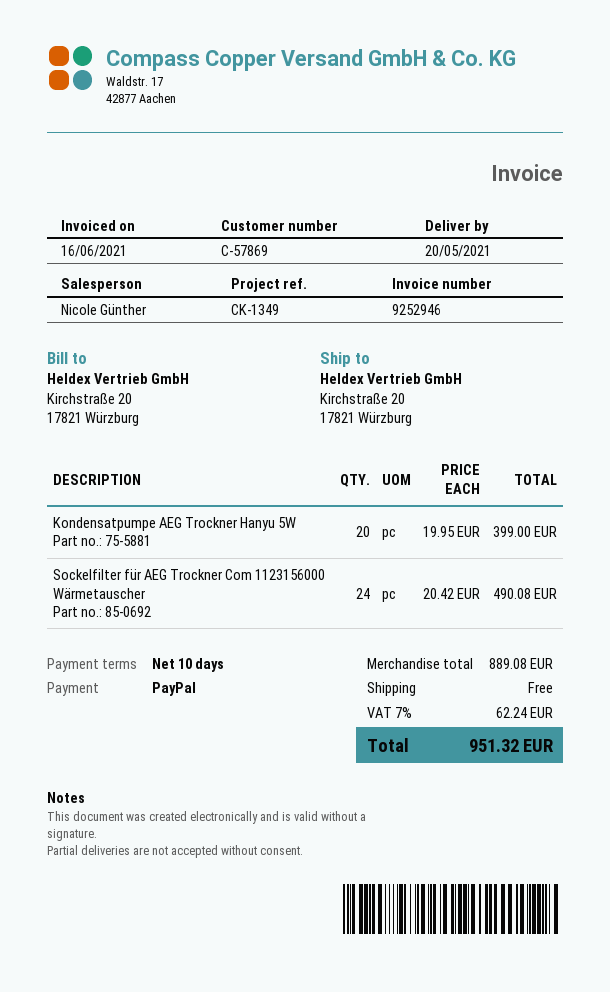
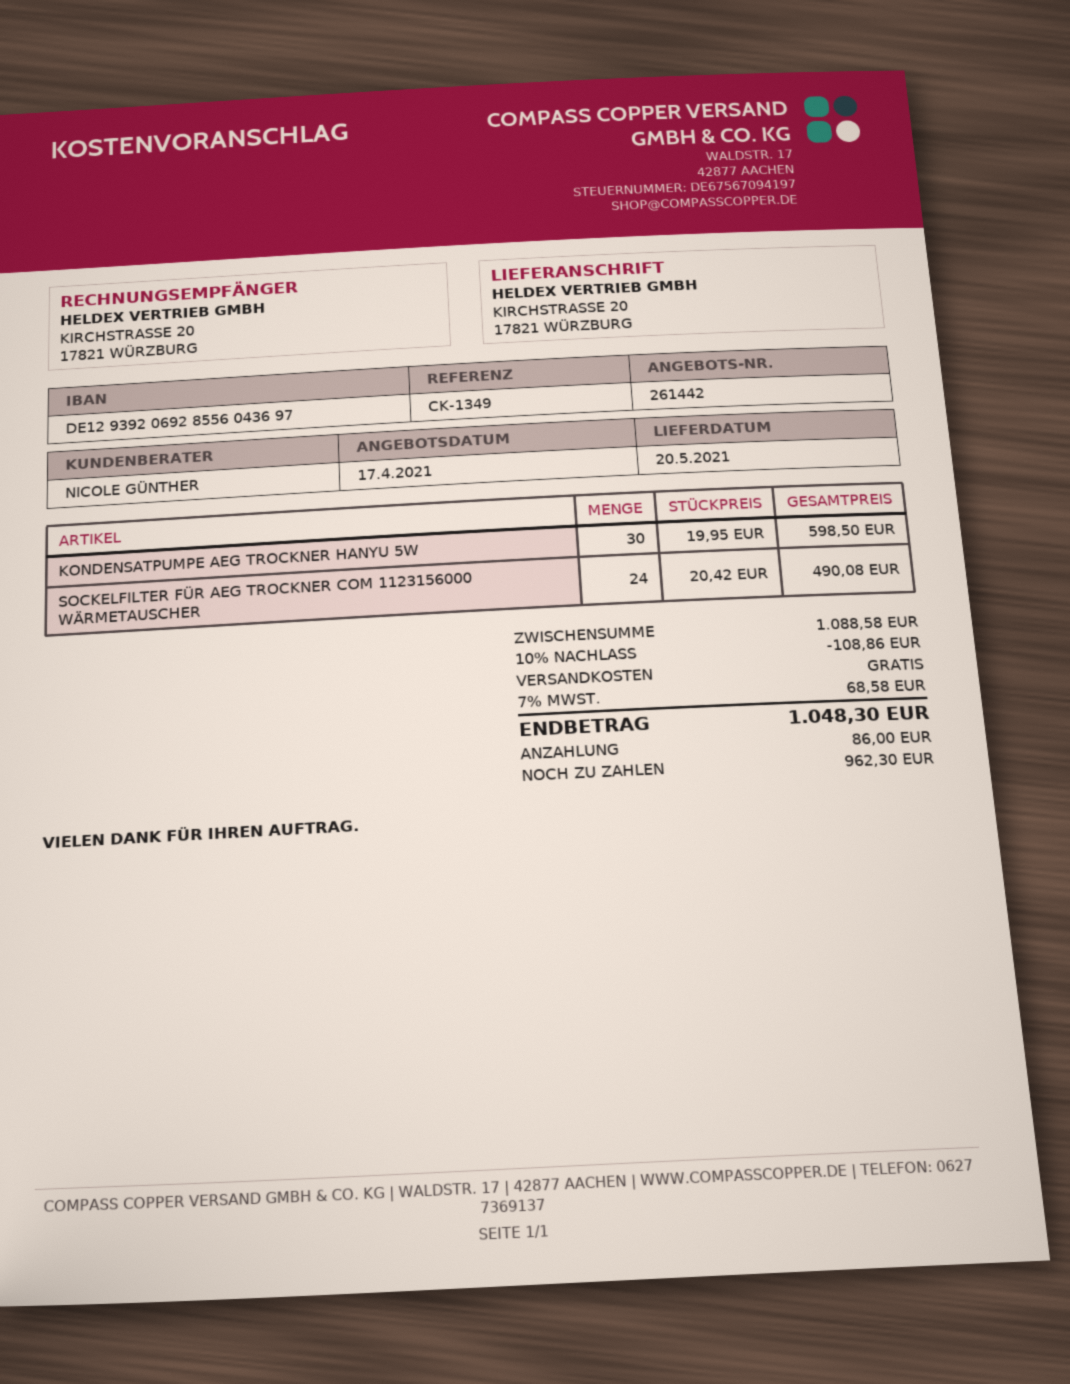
Kondensatpumpe AEG Trockner Hanyu 5W: 20 x 19.95 = 399.00 -> 30 x 19.95 = 598.50
subtotal: 889.08 -> 1088.58
discount: none -> 10% = 108.86
tax: 7% = 62.24 -> 7% = 68.58
total: 951.32 -> 1048.30

